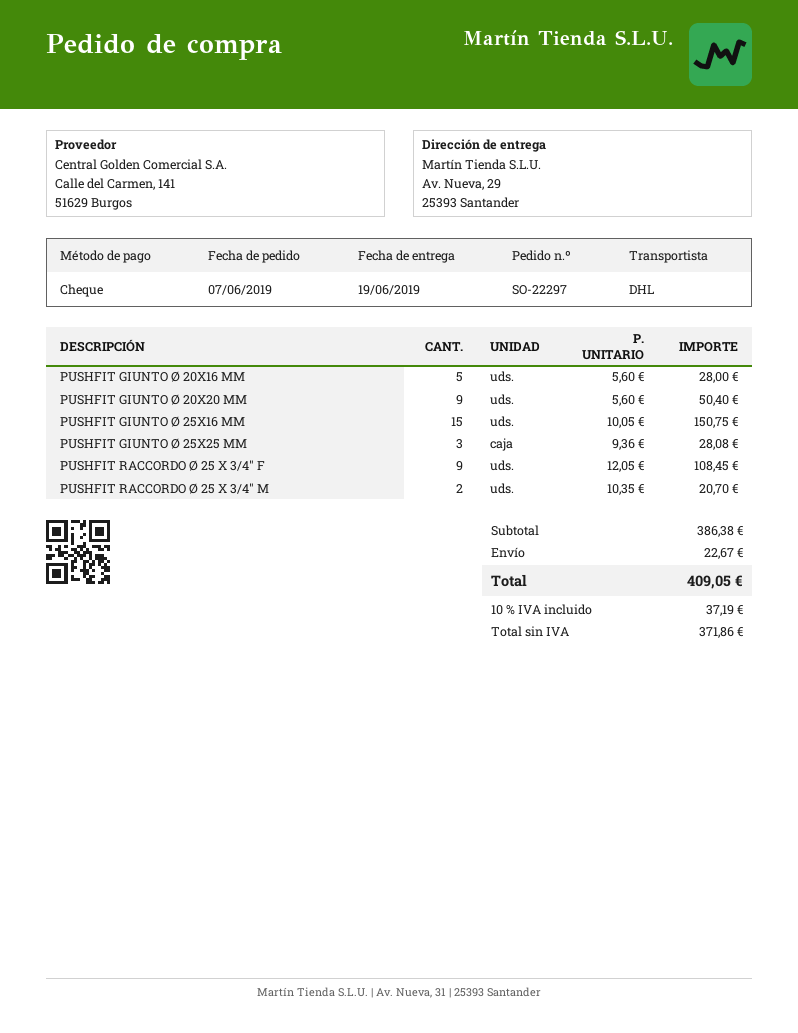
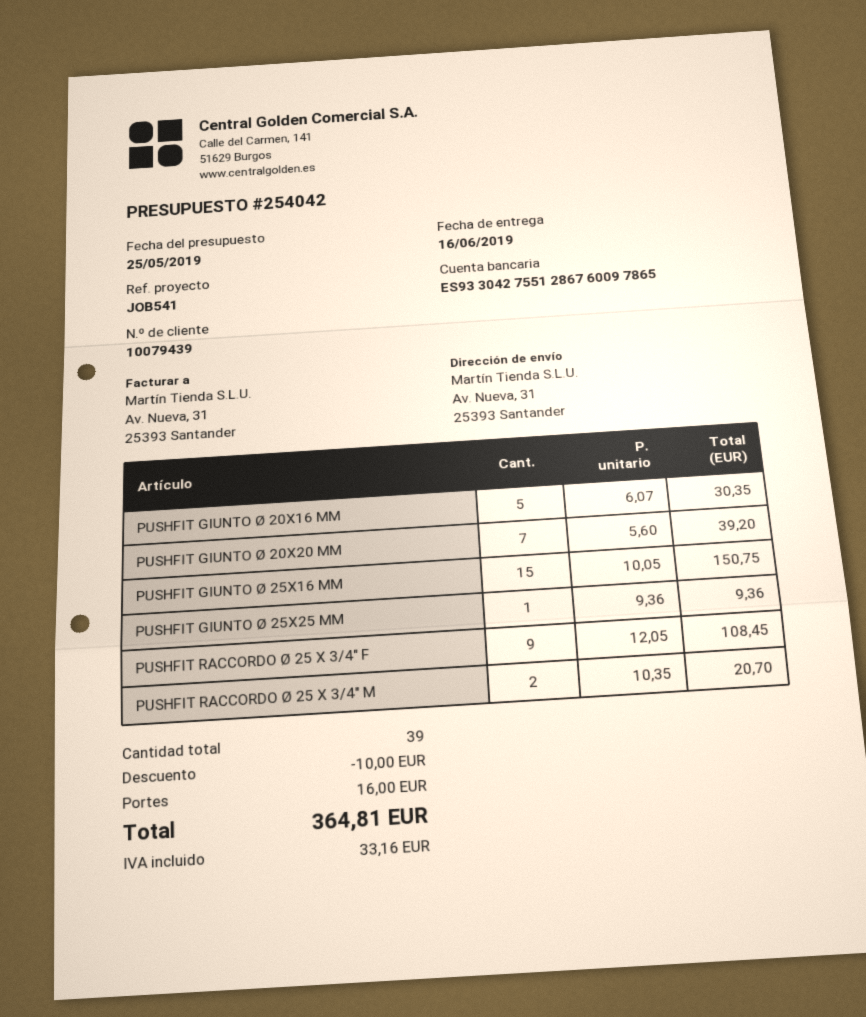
delivery date: 2019-06-19 -> 2019-06-16
ship to: Av. Nueva, 29, 25393 Santander -> Av. Nueva, 31, 25393 Santander
PUSHFIT GIUNTO Ø 20X16 MM: 5 x 5.60 = 28.00 -> 5 x 6.07 = 30.35
PUSHFIT GIUNTO Ø 20X20 MM: 9 x 5.60 = 50.40 -> 7 x 5.60 = 39.20
PUSHFIT GIUNTO Ø 25X25 MM: 3 x 9.36 = 28.08 -> 1 x 9.36 = 9.36
discount: none -> 10.00
shipping: 22.67 -> 16.00
tax: 37.19 -> 33.16
total: 409.05 -> 364.81

